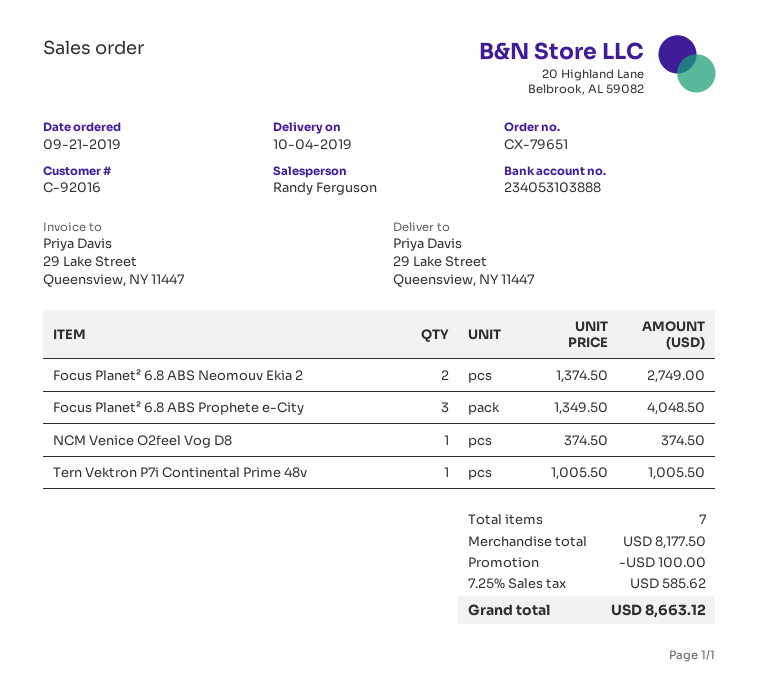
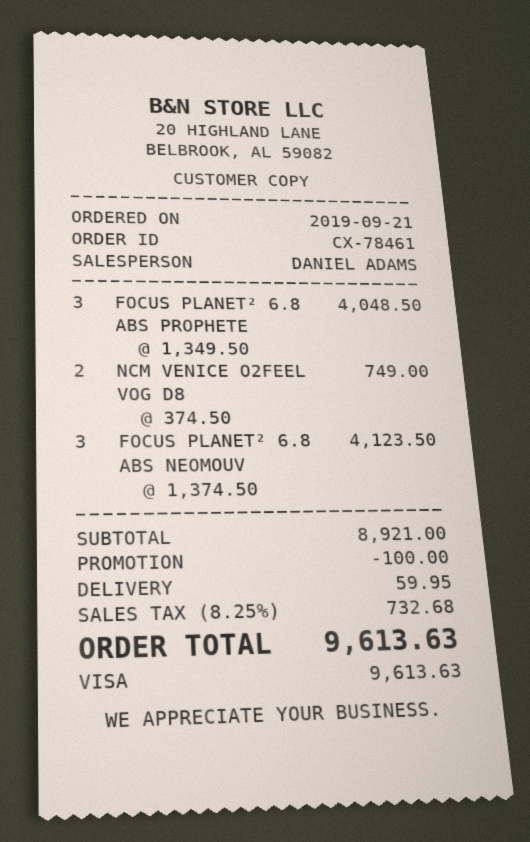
order number: CX-79651 -> CX-78461
sales rep: Randy Ferguson -> DANIEL ADAMS
Focus Planet² 6.8 ABS Neomouv Ekia 2: 2 x 1374.50 = 2749.00 -> 3 x 1374.50 = 4123.50
NCM Venice O2feel Vog D8: 1 x 374.50 = 374.50 -> 2 x 374.50 = 749.00
Tern Vektron P7i Continental Prime 48v: 1 x 1005.50 = 1005.50 -> none
subtotal: 8177.50 -> 8921.00
shipping: none -> 59.95
tax: 7.25% = 585.62 -> 8.25% = 732.68
total: 8663.12 -> 9613.63

